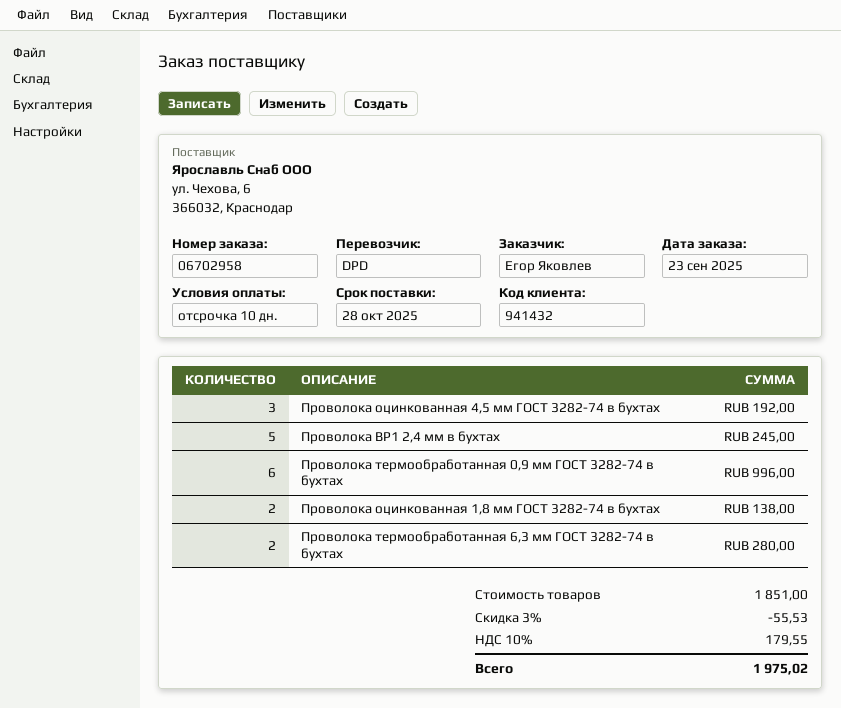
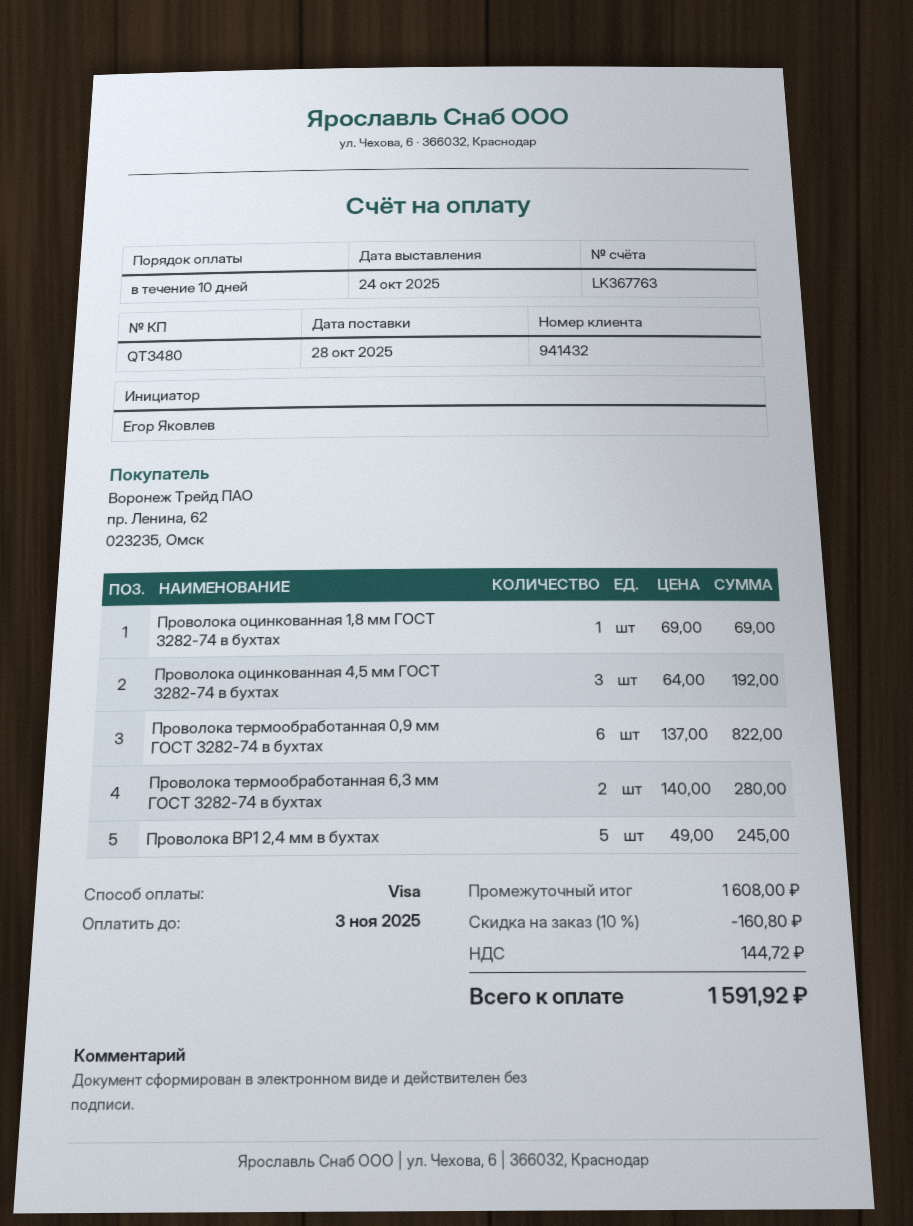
Проволока термообработанная 0,9 мм ГОСТ 3282-74 в бухтах: 6 for 996.00 -> 6 for 822.00
Проволока оцинкованная 1,8 мм ГОСТ 3282-74 в бухтах: 2 for 138.00 -> 1 for 69.00
subtotal: 1851.00 -> 1608.00
discount: 3% = 55.53 -> 10% = 160.80
tax: 179.55 -> 144.72
total: 1975.02 -> 1591.92

